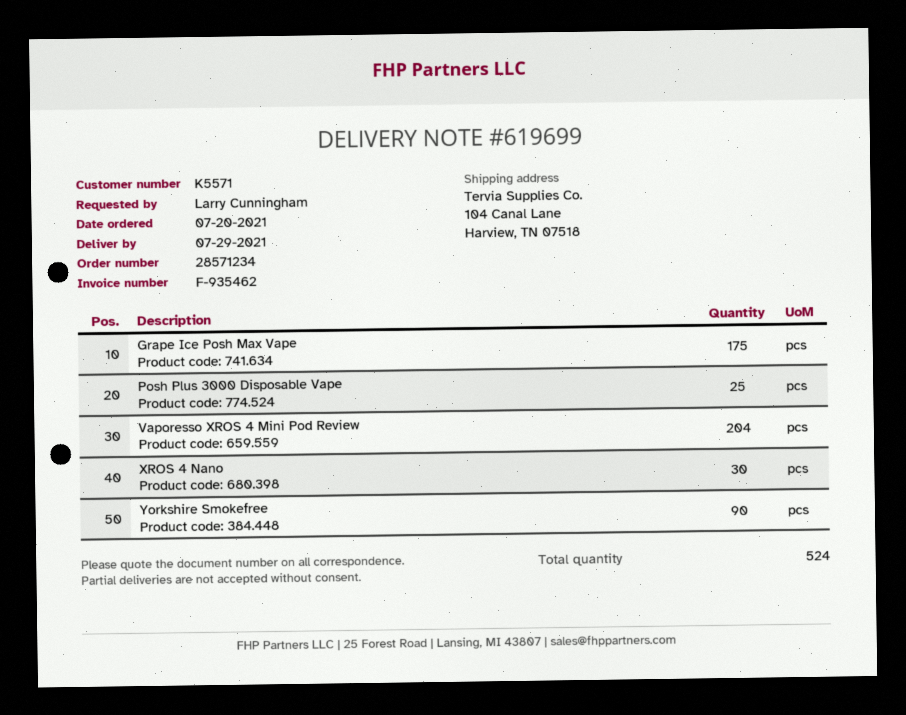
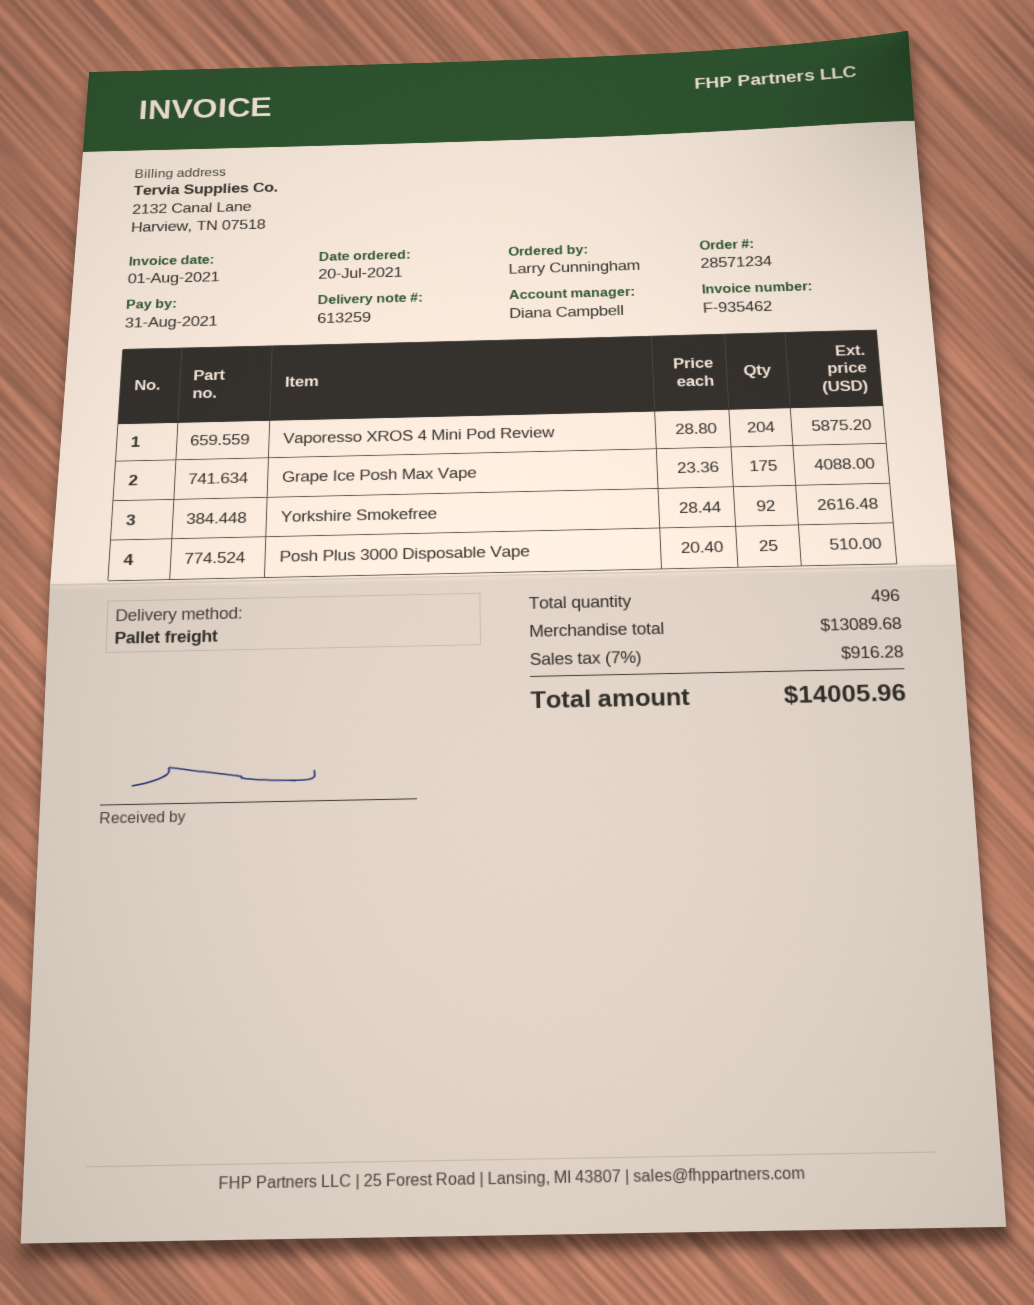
delivery note number: 619699 -> 613259
XROS 4 Nano: 30 -> none
Yorkshire Smokefree: 90 -> 92
total quantity: 524 -> 496

